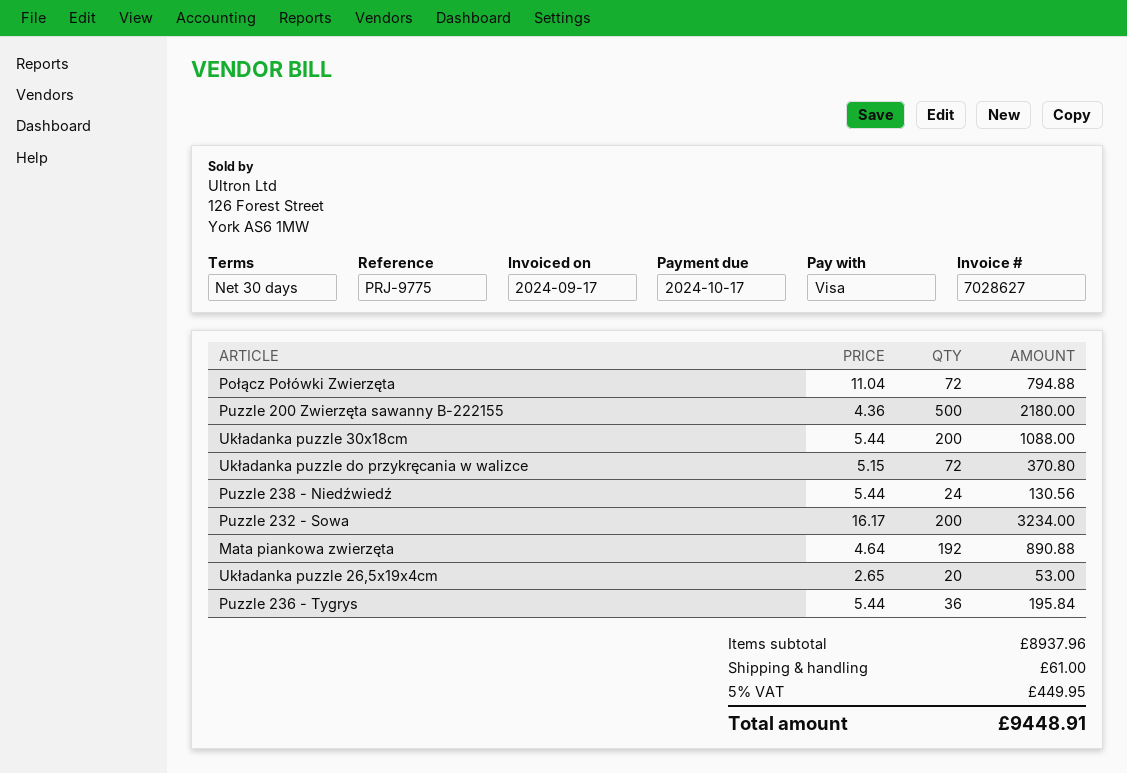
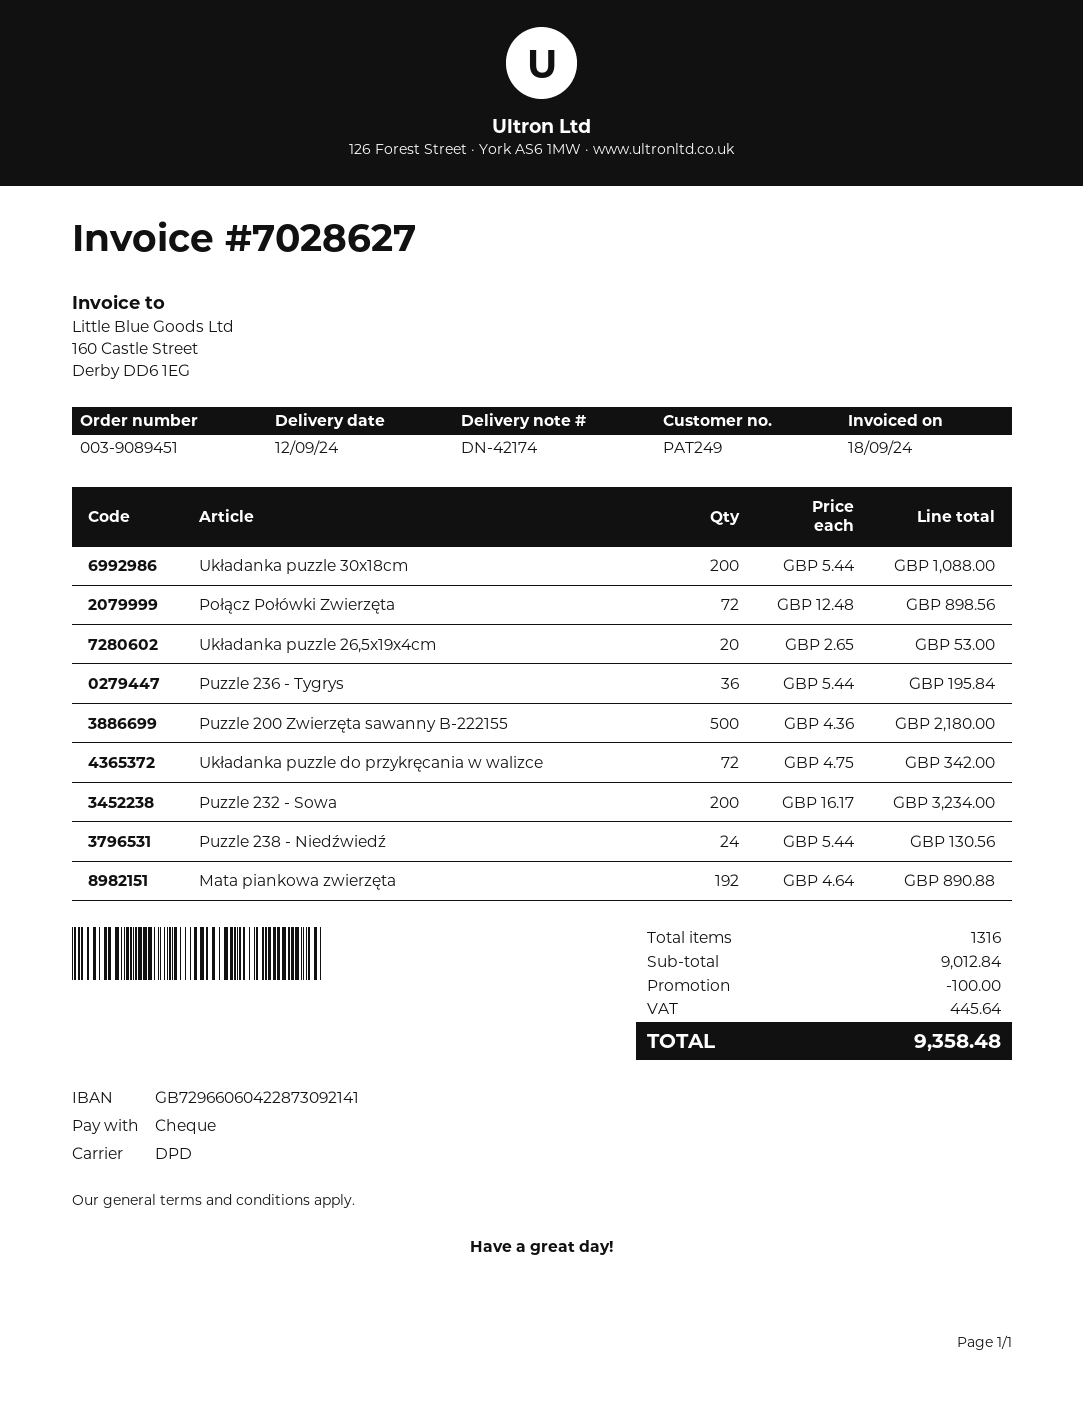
invoice date: 2024-09-17 -> 2024-09-18
payment method: Visa -> cheque
Połącz Połówki Zwierzęta: 72 x 11.04 = 794.88 -> 72 x 12.48 = 898.56
Układanka puzzle do przykręcania w walizce: 72 x 5.15 = 370.80 -> 72 x 4.75 = 342.00
subtotal: 8937.96 -> 9012.84
discount: none -> 100.00
shipping: 61.00 -> none
tax: 449.95 -> 445.64
total: 9448.91 -> 9358.48

